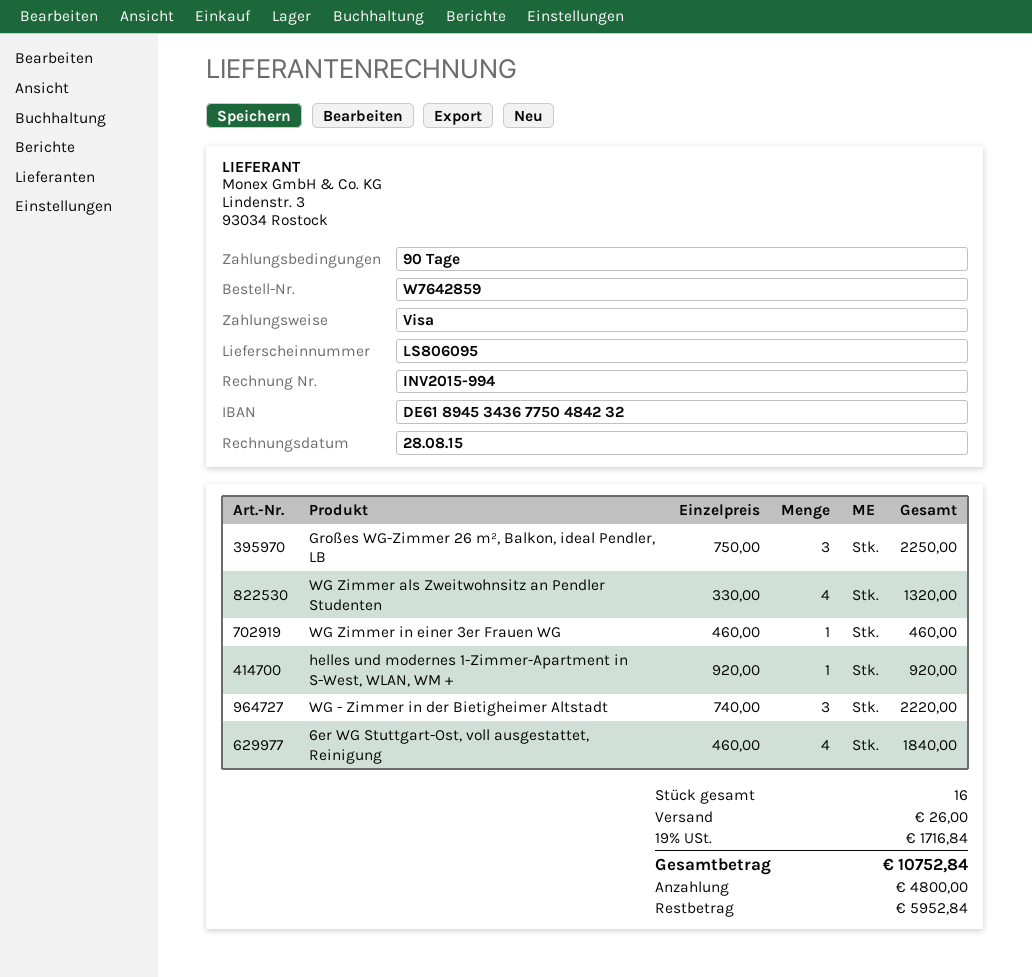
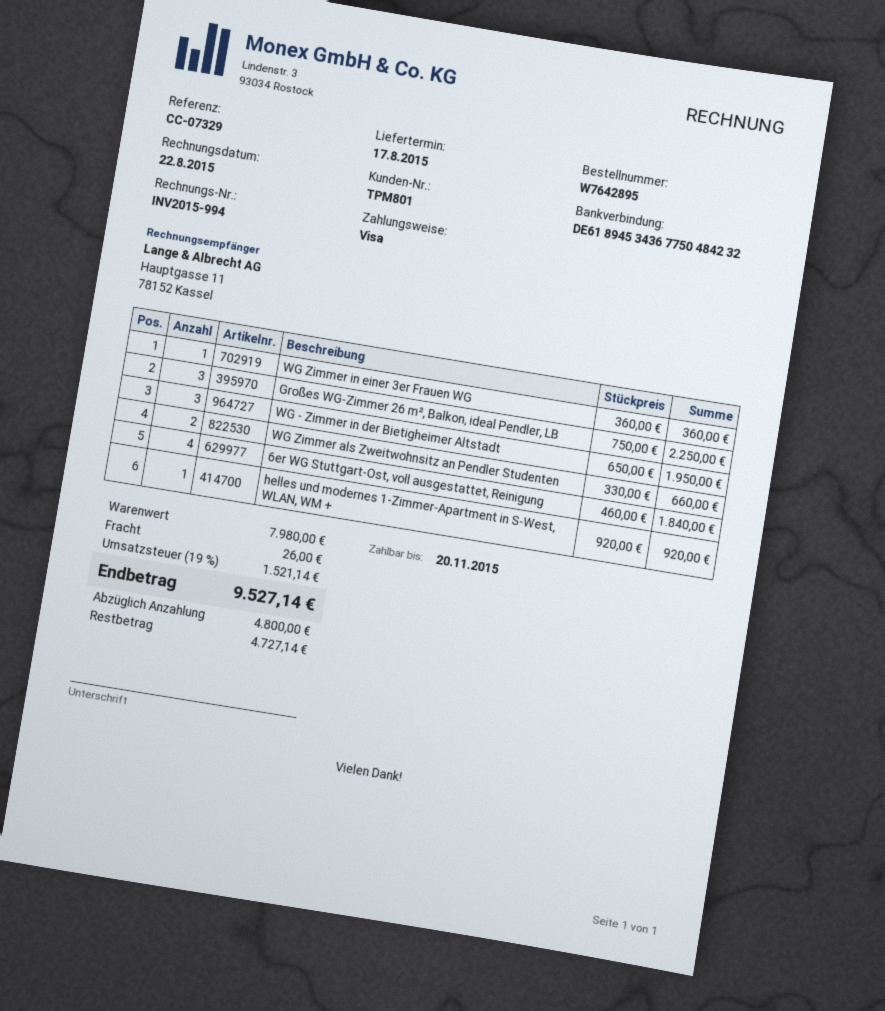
order number: W7642859 -> W7642895
invoice date: 2015-08-28 -> 2015-08-22
WG Zimmer als Zweitwohnsitz an Pendler Studenten: 4 x 330.00 = 1320.00 -> 2 x 330.00 = 660.00
WG Zimmer in einer 3er Frauen WG: 1 x 460.00 = 460.00 -> 1 x 360.00 = 360.00
WG - Zimmer in der Bietigheimer Altstadt: 3 x 740.00 = 2220.00 -> 3 x 650.00 = 1950.00
tax: 19% = 1716.84 -> 19% = 1521.14
total: 10752.84 -> 9527.14
balance: 5952.84 -> 4727.14

